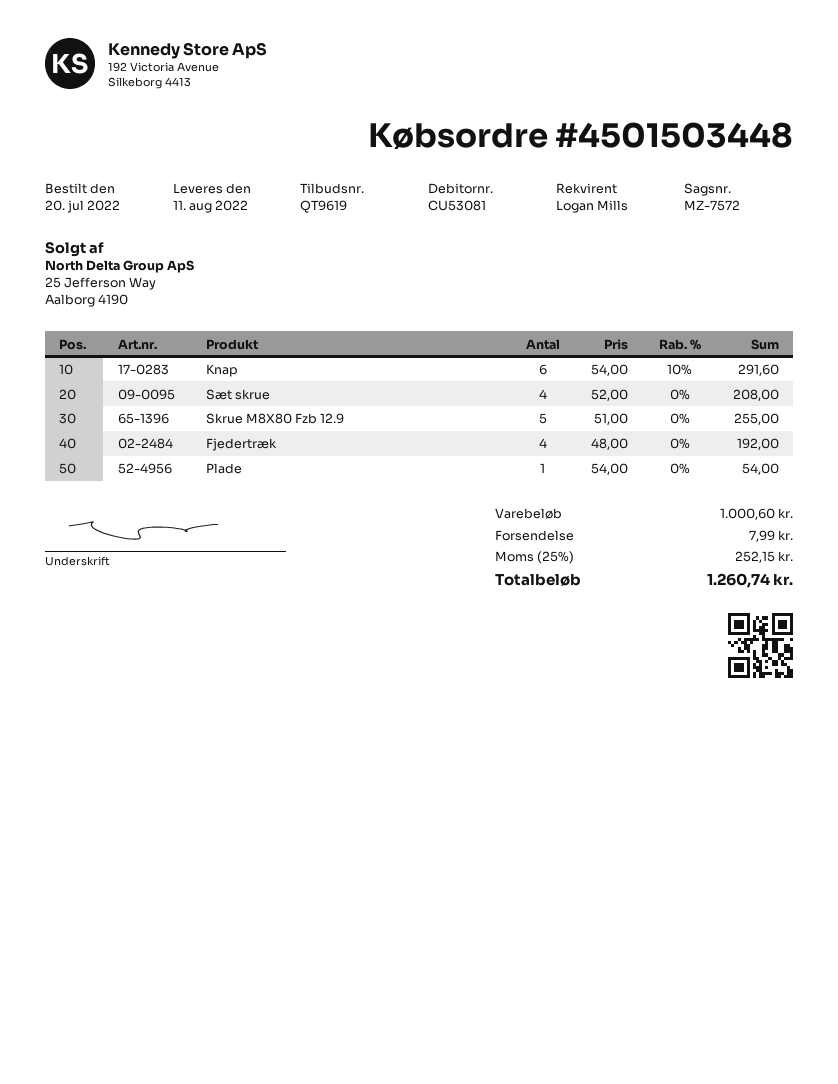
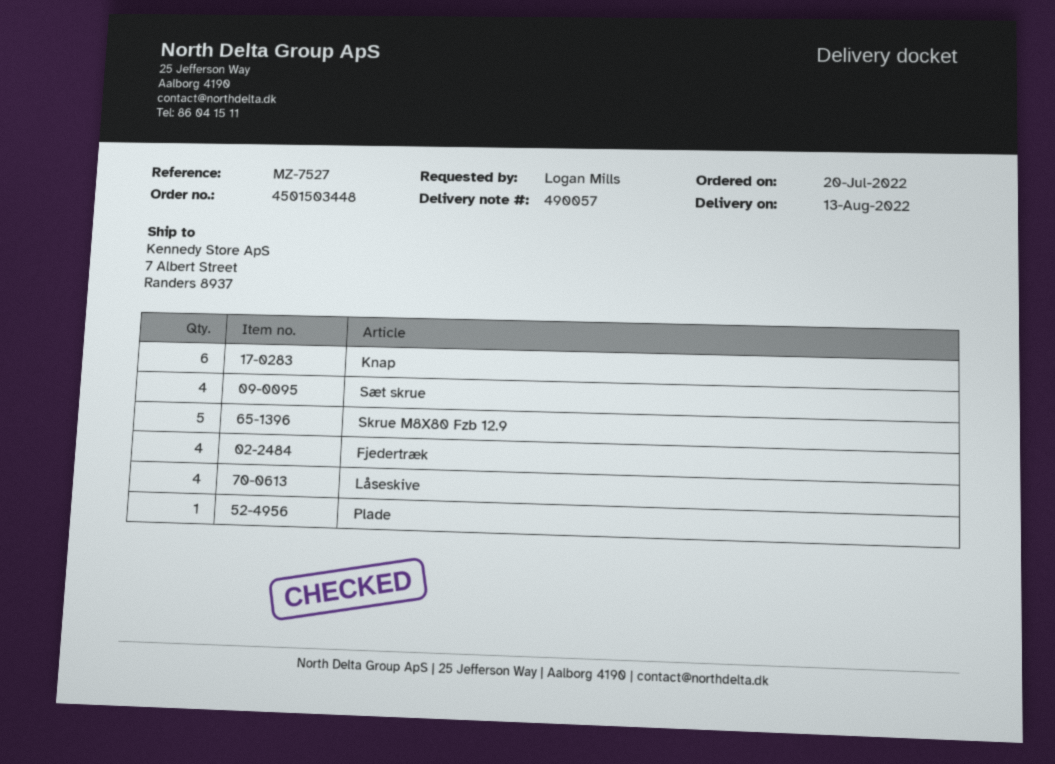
delivery date: 2022-08-11 -> 2022-08-13
reference: MZ-7572 -> MZ-7527
Låseskive: none -> 4

